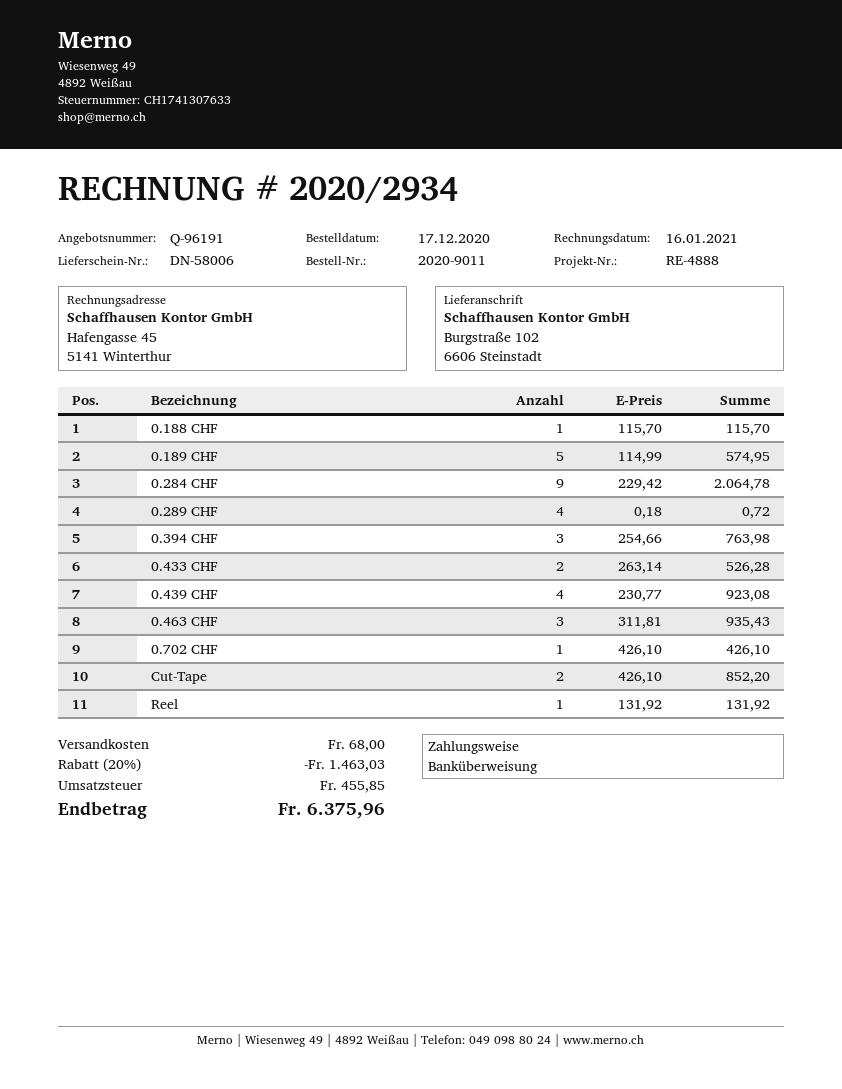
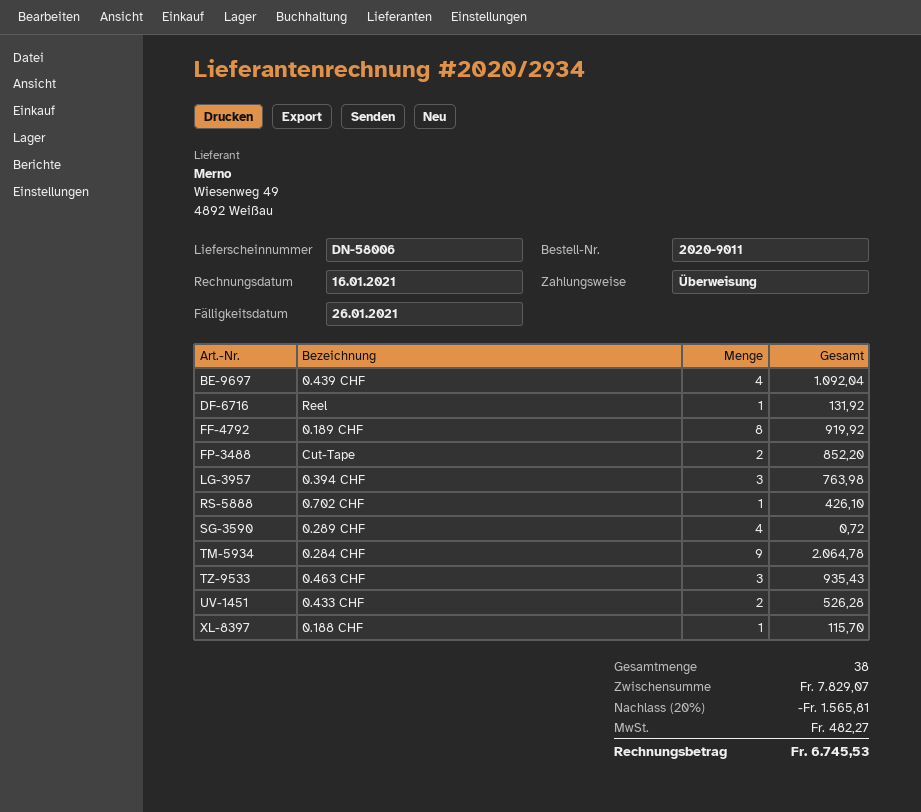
0.189 CHF: 5 for 574.95 -> 8 for 919.92
0.439 CHF: 4 for 923.08 -> 4 for 1092.04
discount: 20% = 1463.03 -> 20% = 1565.81
shipping: 68.00 -> none
tax: 455.85 -> 482.27
total: 6375.96 -> 6745.53

